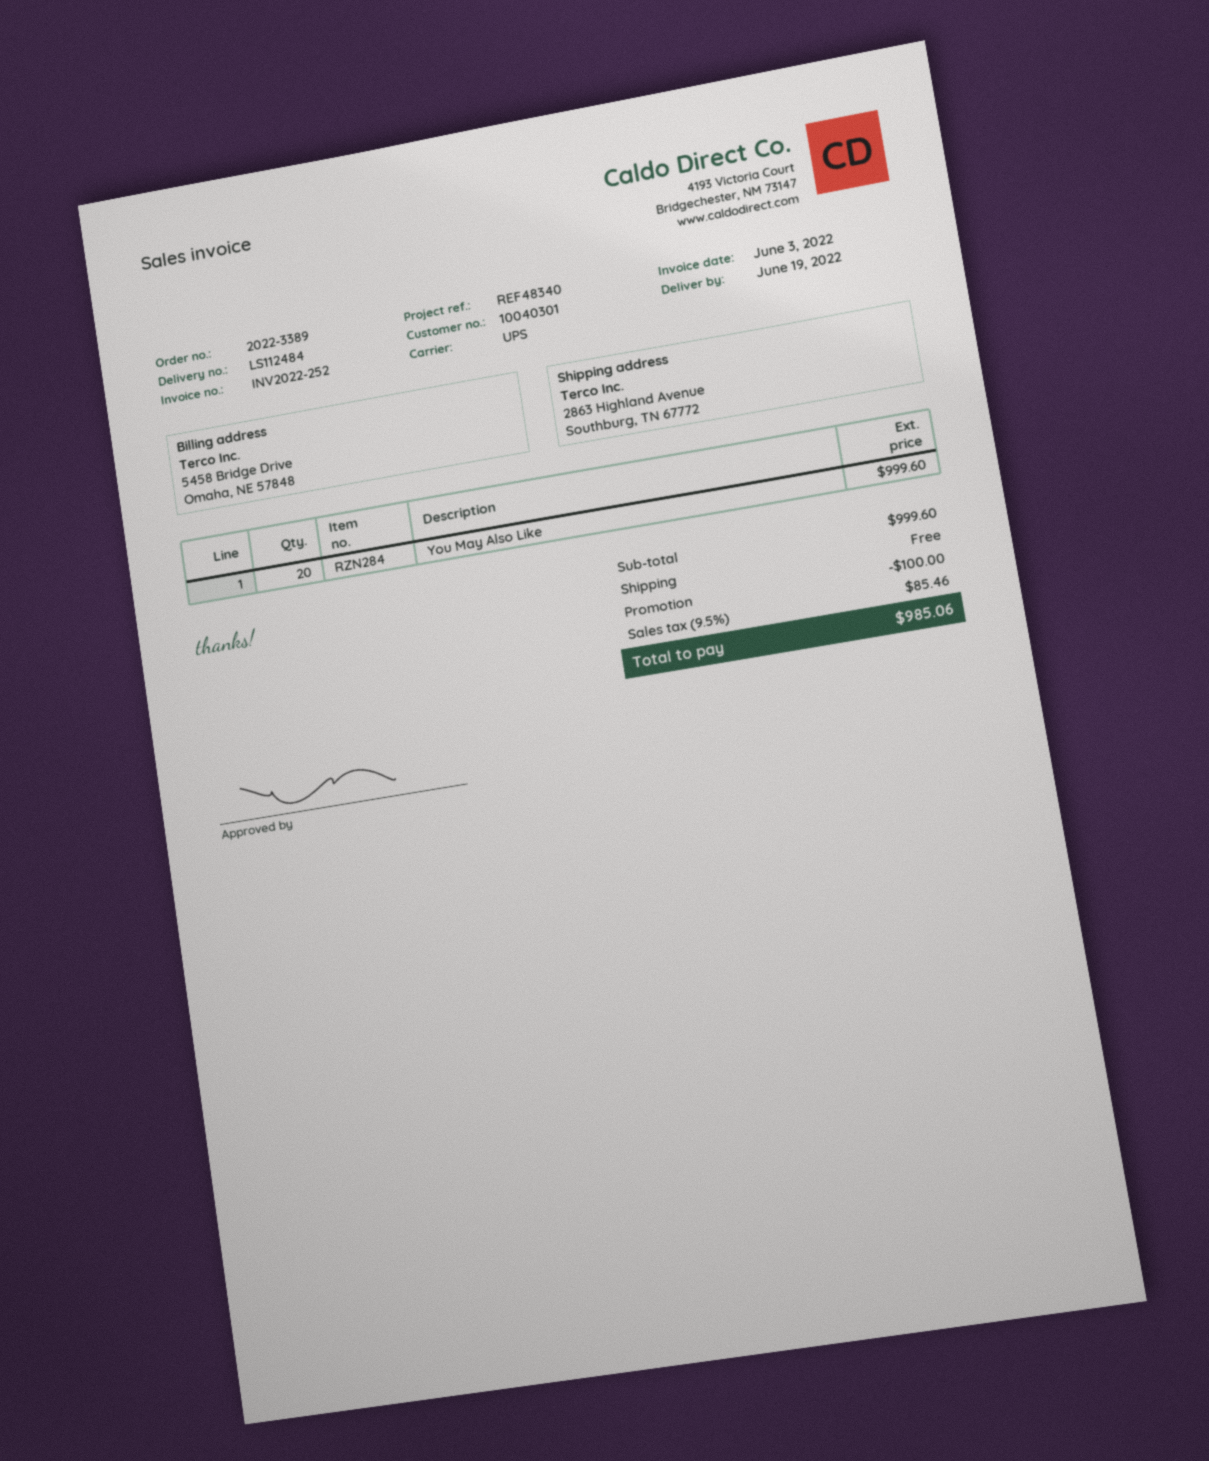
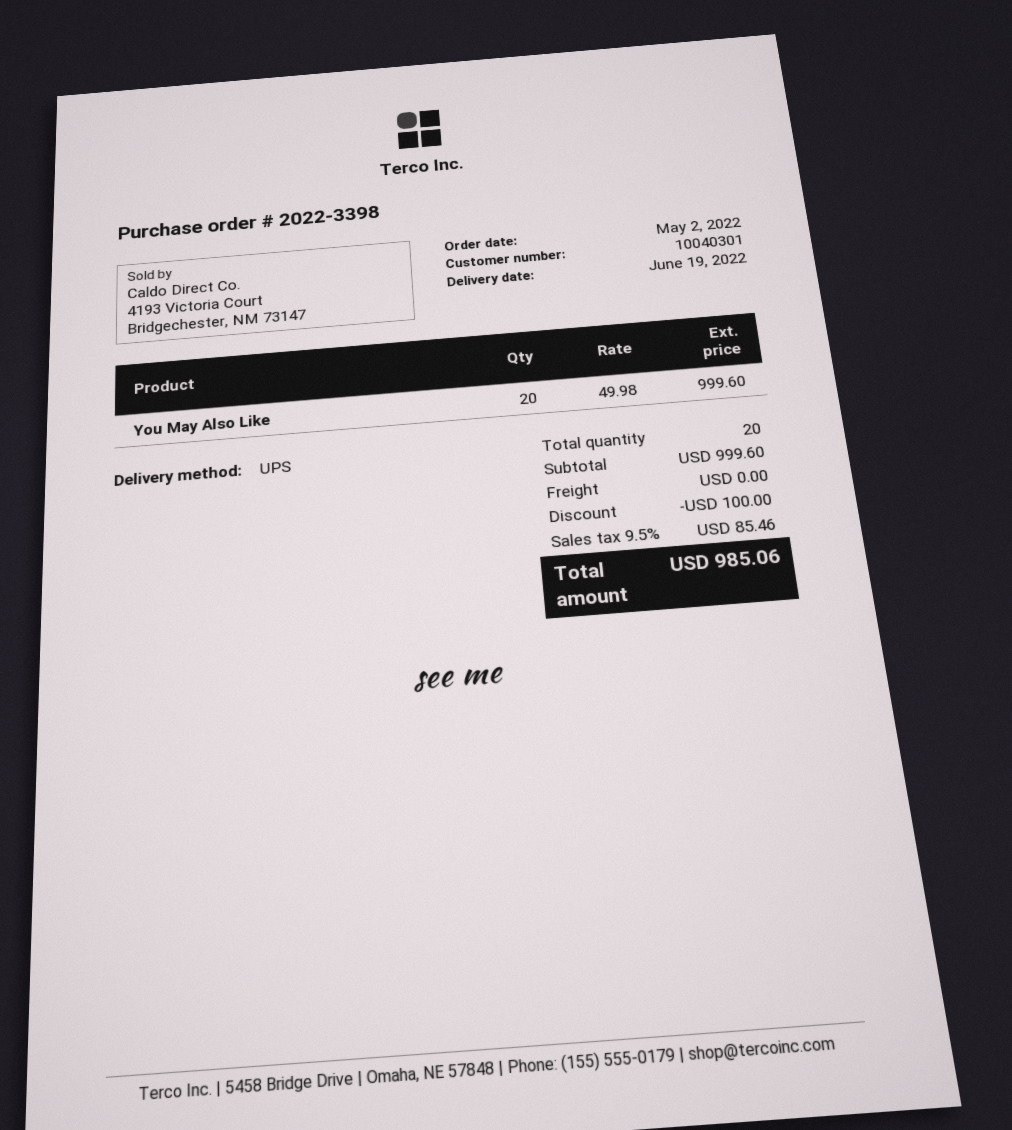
order number: 2022-3389 -> 2022-3398

